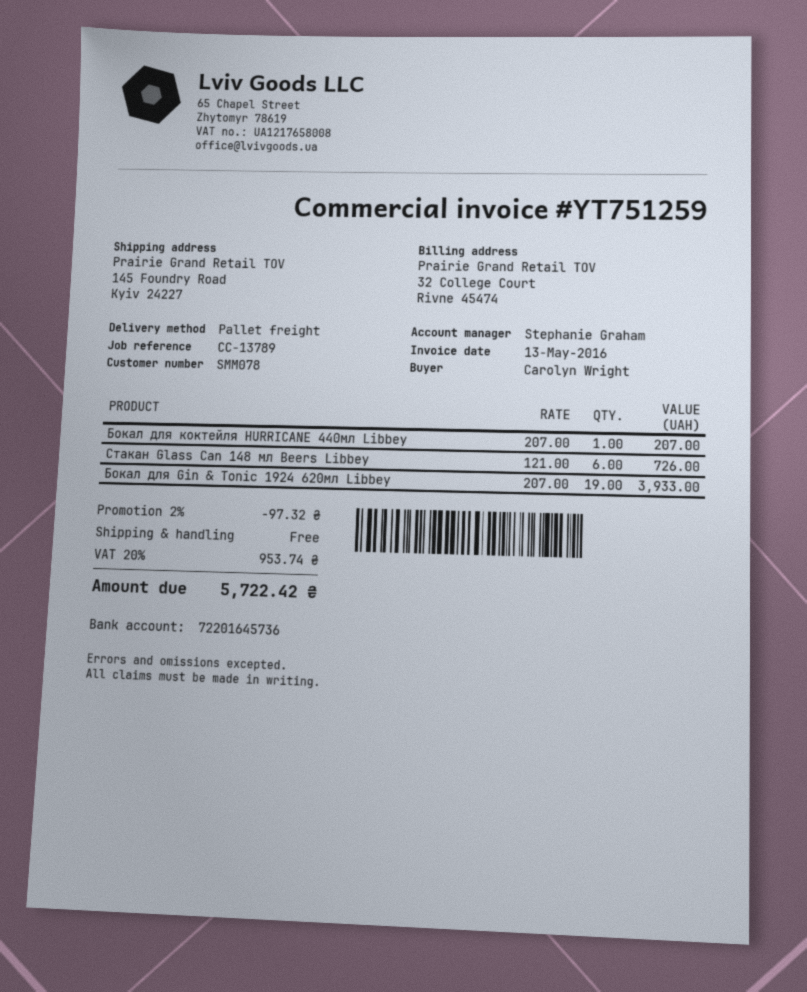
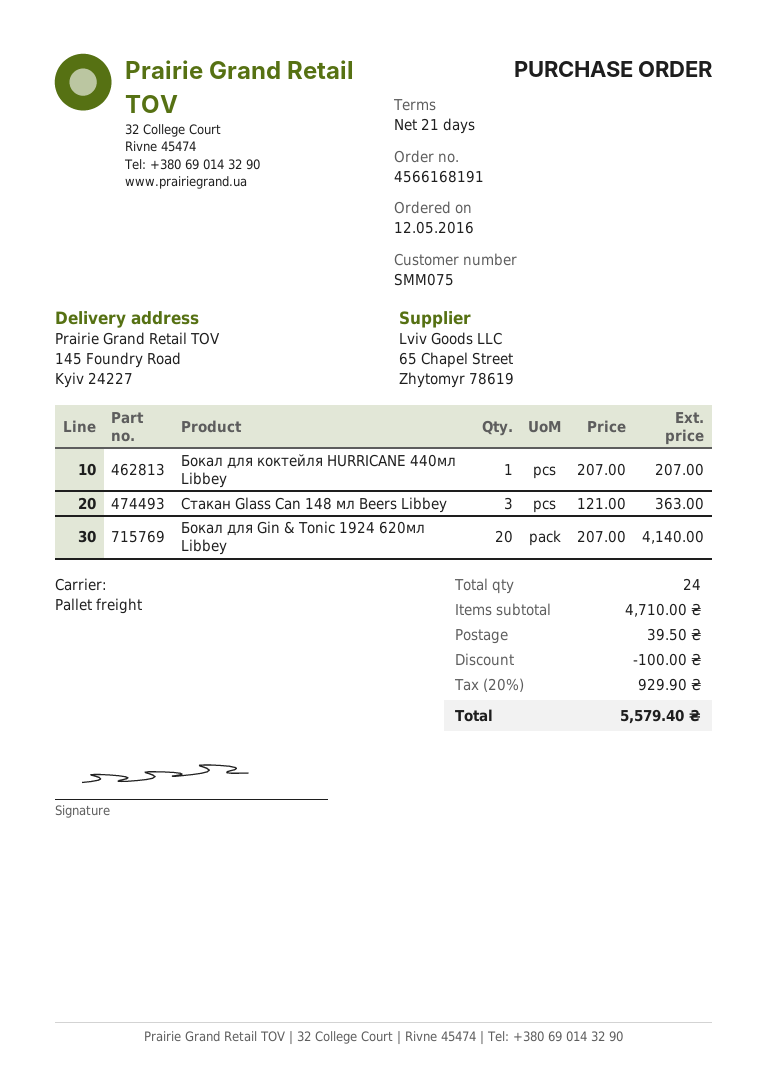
customer number: SMM078 -> SMM075
Стакан Glass Can 148 мл Beers Libbey: 6 x 121.00 = 726.00 -> 3 x 121.00 = 363.00
Бокал для Gin & Tonic 1924 620мл Libbey: 19 x 207.00 = 3933.00 -> 20 x 207.00 = 4140.00
discount: 97.32 -> 100.00
shipping: 0.00 -> 39.50
tax: 20% = 953.74 -> 20% = 929.90
total: 5722.42 -> 5579.40

